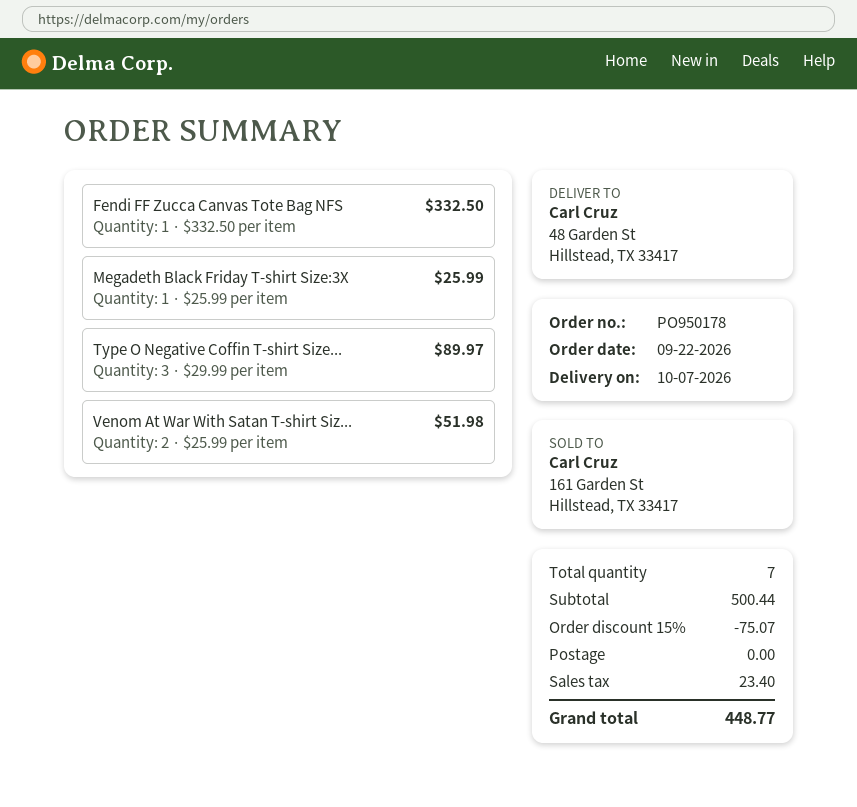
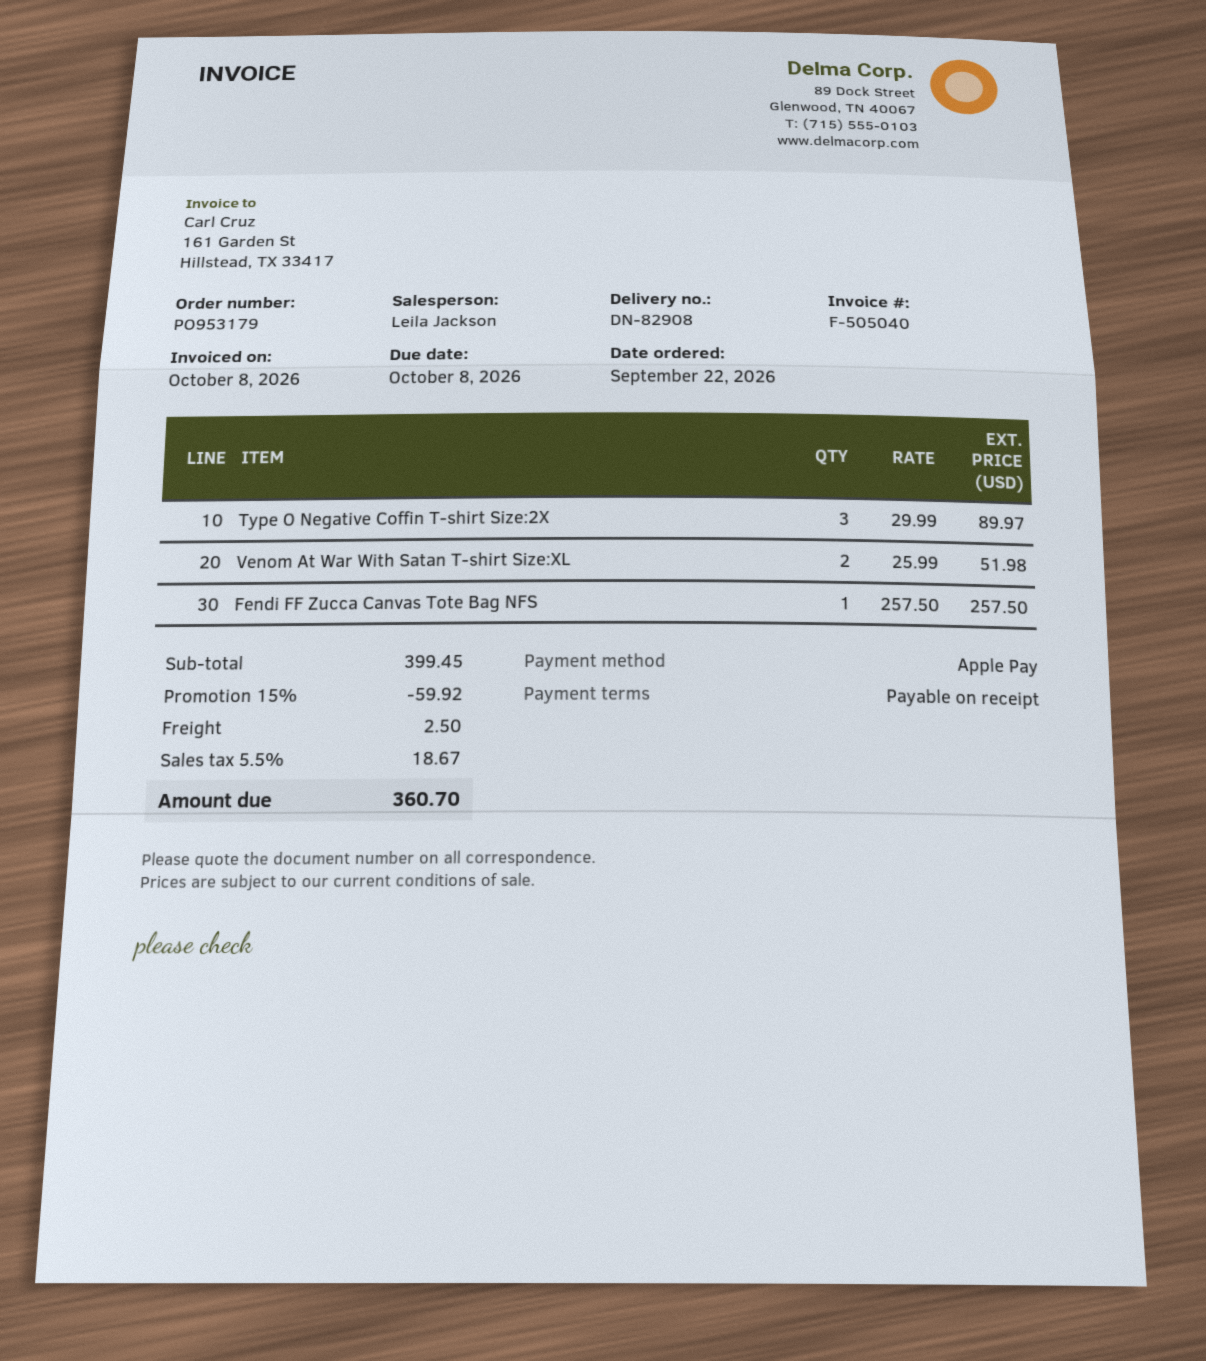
order number: PO950178 -> PO953179
Fendi FF Zucca Canvas Tote Bag NFS: 1 x 332.50 = 332.50 -> 1 x 257.50 = 257.50
Megadeth Black Friday T-shirt Size:3X: 1 x 25.99 = 25.99 -> none
subtotal: 500.44 -> 399.45
discount: 15% = 75.07 -> 15% = 59.92
shipping: 0.00 -> 2.50
tax: 23.40 -> 18.67
total: 448.77 -> 360.70

